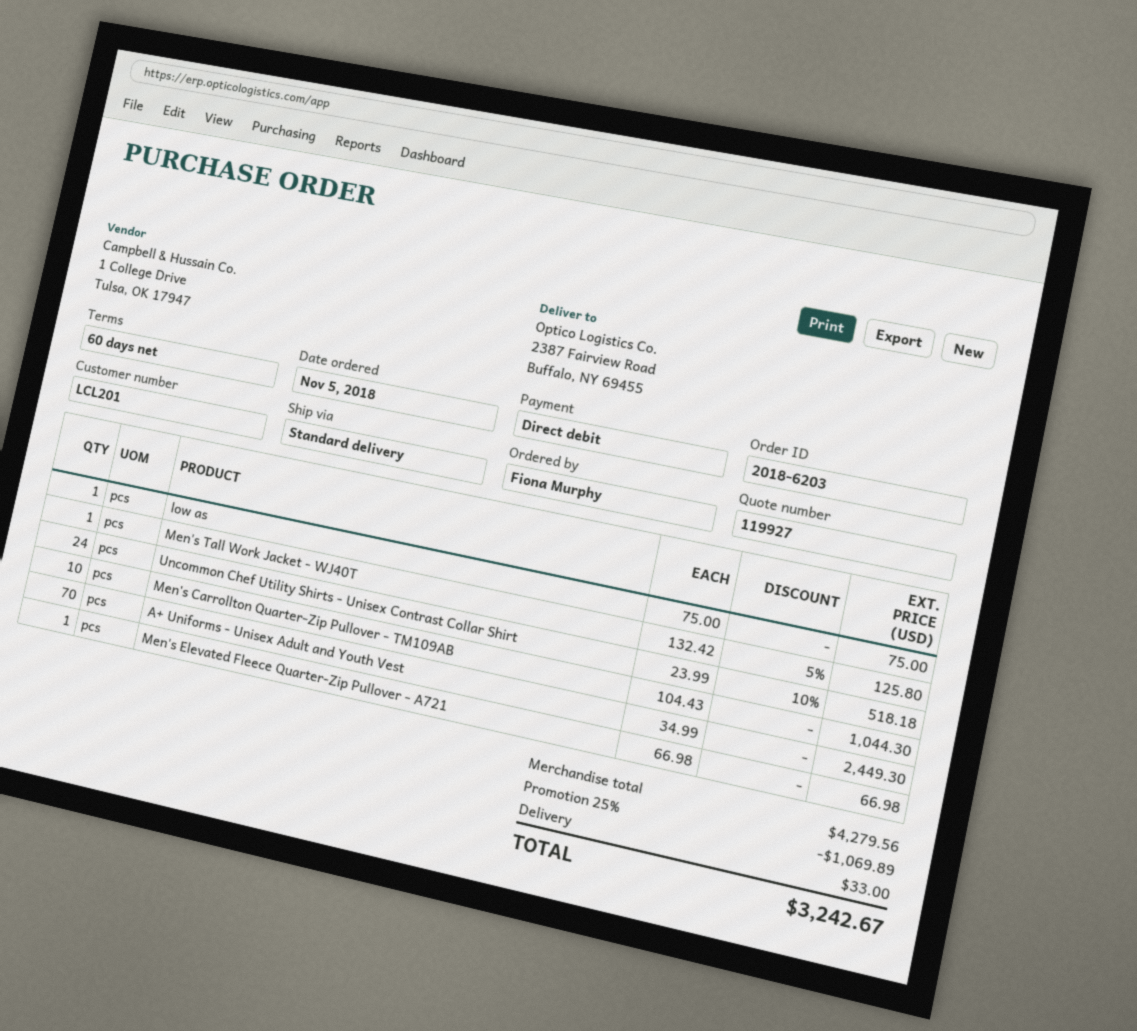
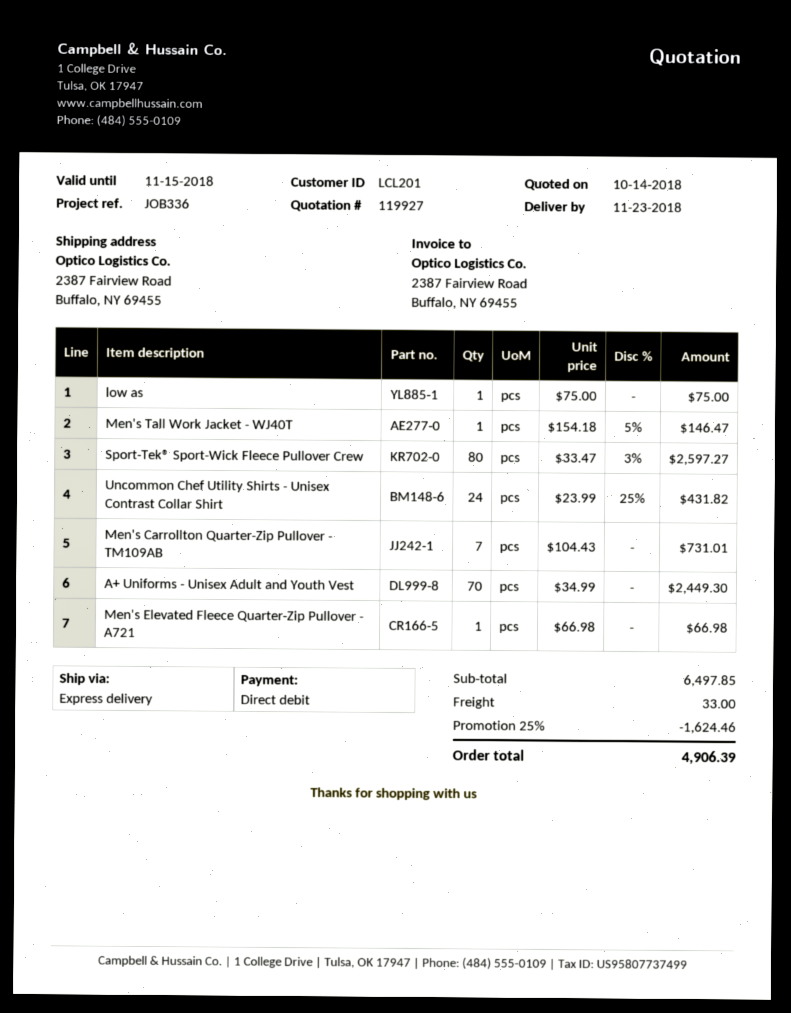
shipping method: standard -> express
Men's Tall Work Jacket - WJ40T: 1 x 132.42 - 5% = 125.80 -> 1 x 154.18 - 5% = 146.47
Uncommon Chef Utility Shirts - Unisex Contrast Collar Shirt: 24 x 23.99 - 10% = 518.18 -> 24 x 23.99 - 25% = 431.82
Men's Carrollton Quarter-Zip Pullover - TM109AB: 10 x 104.43 = 1044.30 -> 7 x 104.43 = 731.01
Sport-Tek® Sport-Wick Fleece Pullover Crew: none -> 80 x 33.47 - 3% = 2597.27
subtotal: 4279.56 -> 6497.85
discount: 25% = 1069.89 -> 25% = 1624.46
total: 3242.67 -> 4906.39

